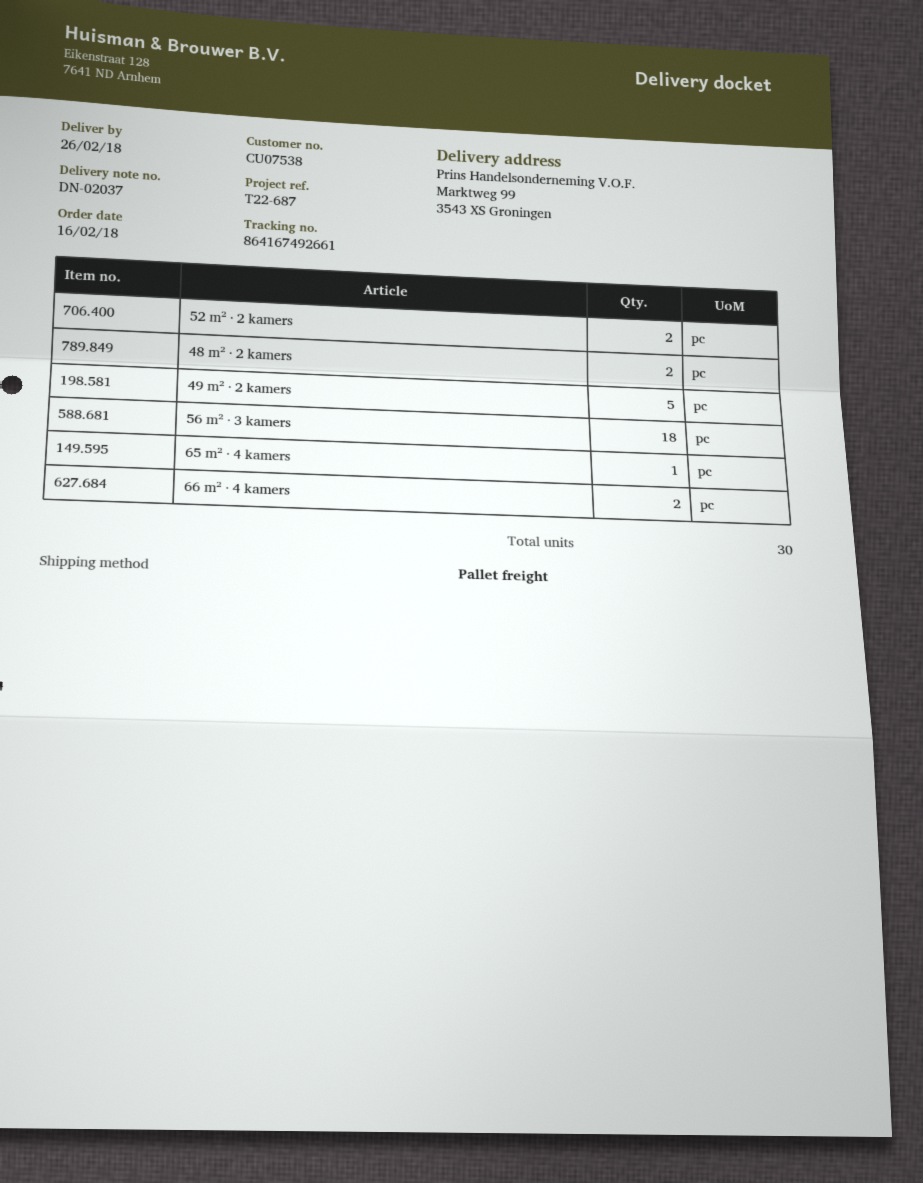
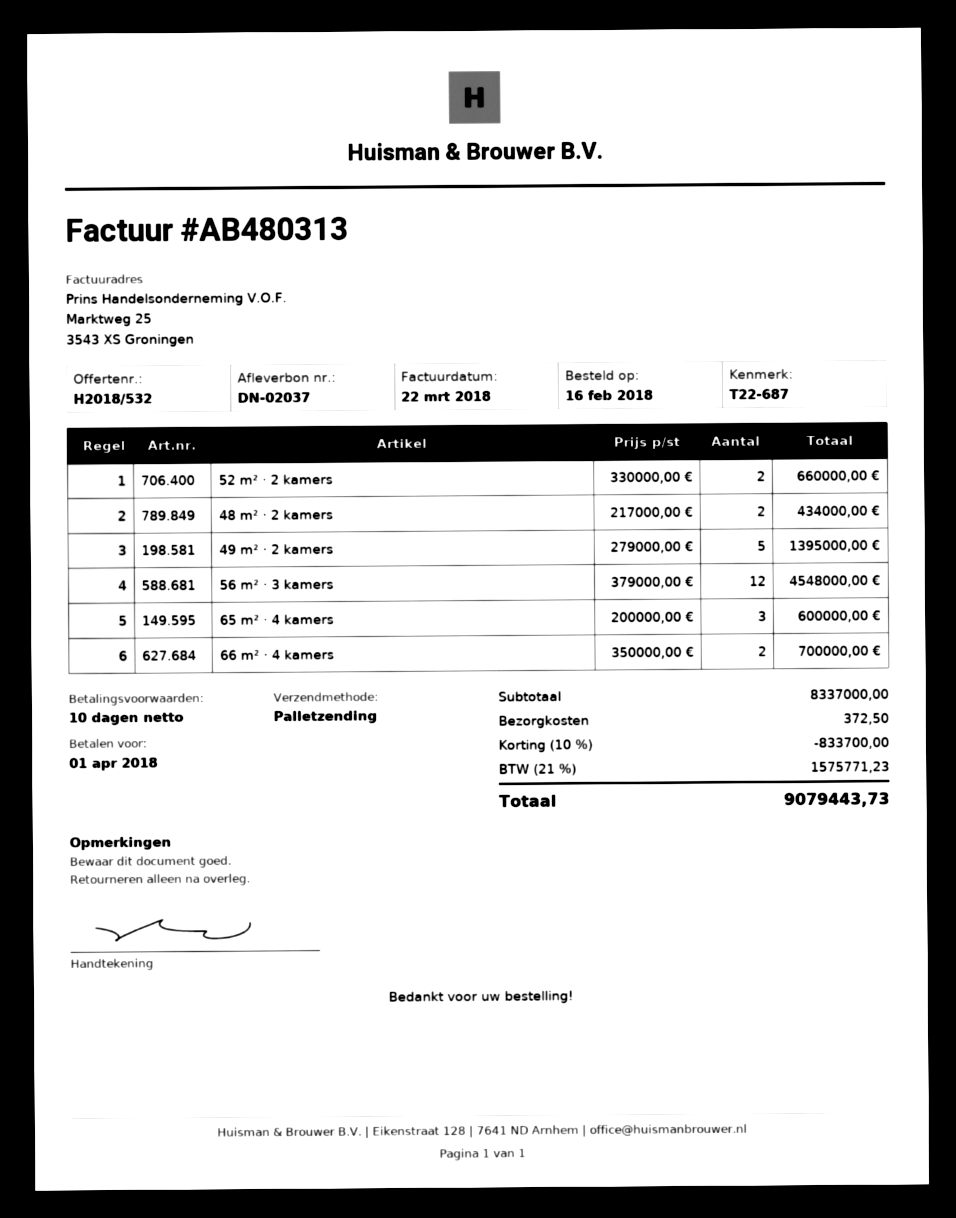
56 m² · 3 kamers: 18 -> 12
65 m² · 4 kamers: 1 -> 3

